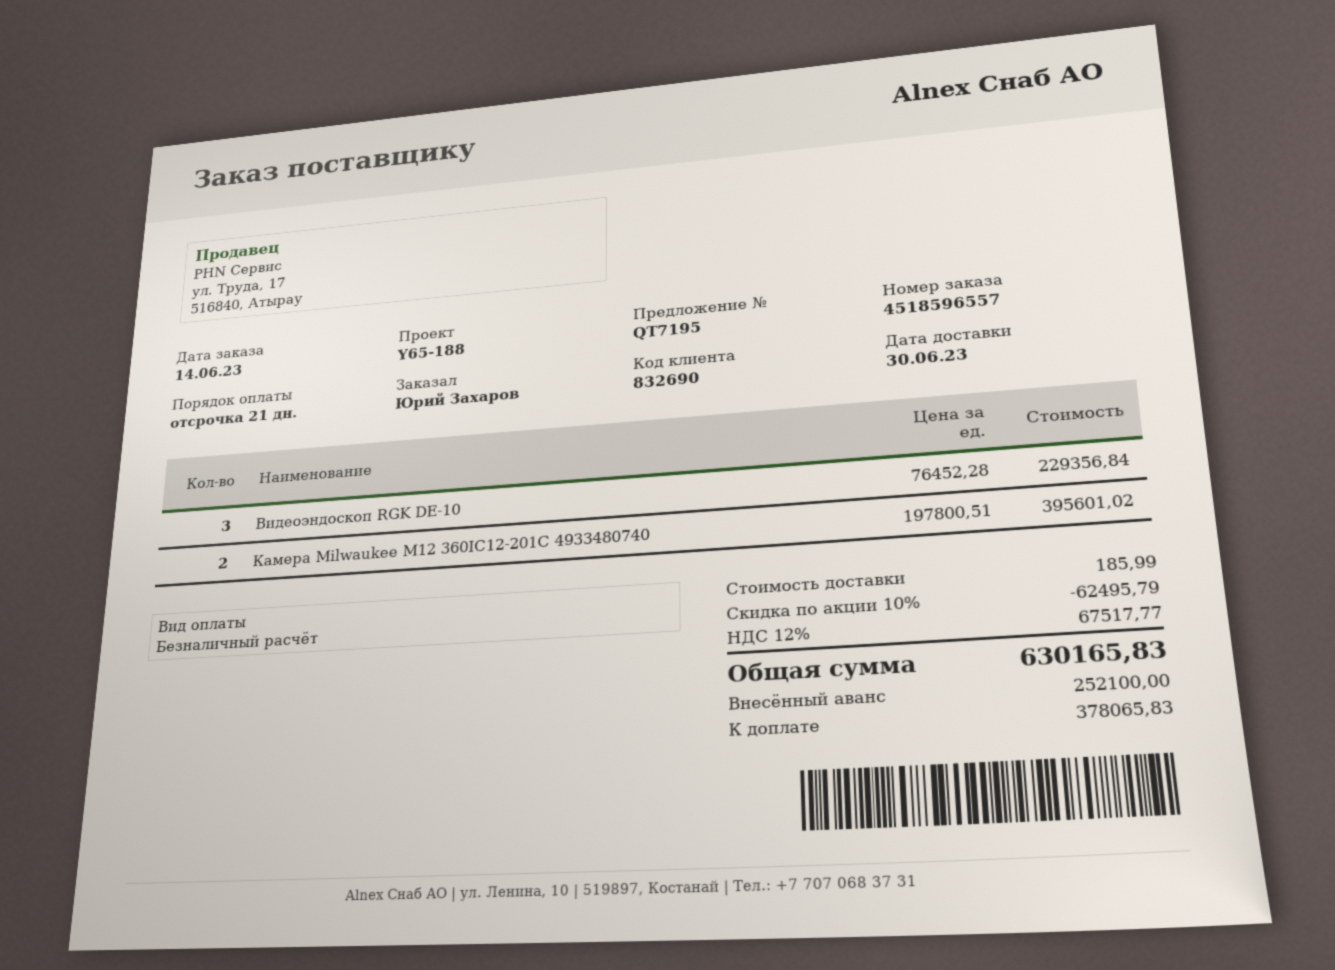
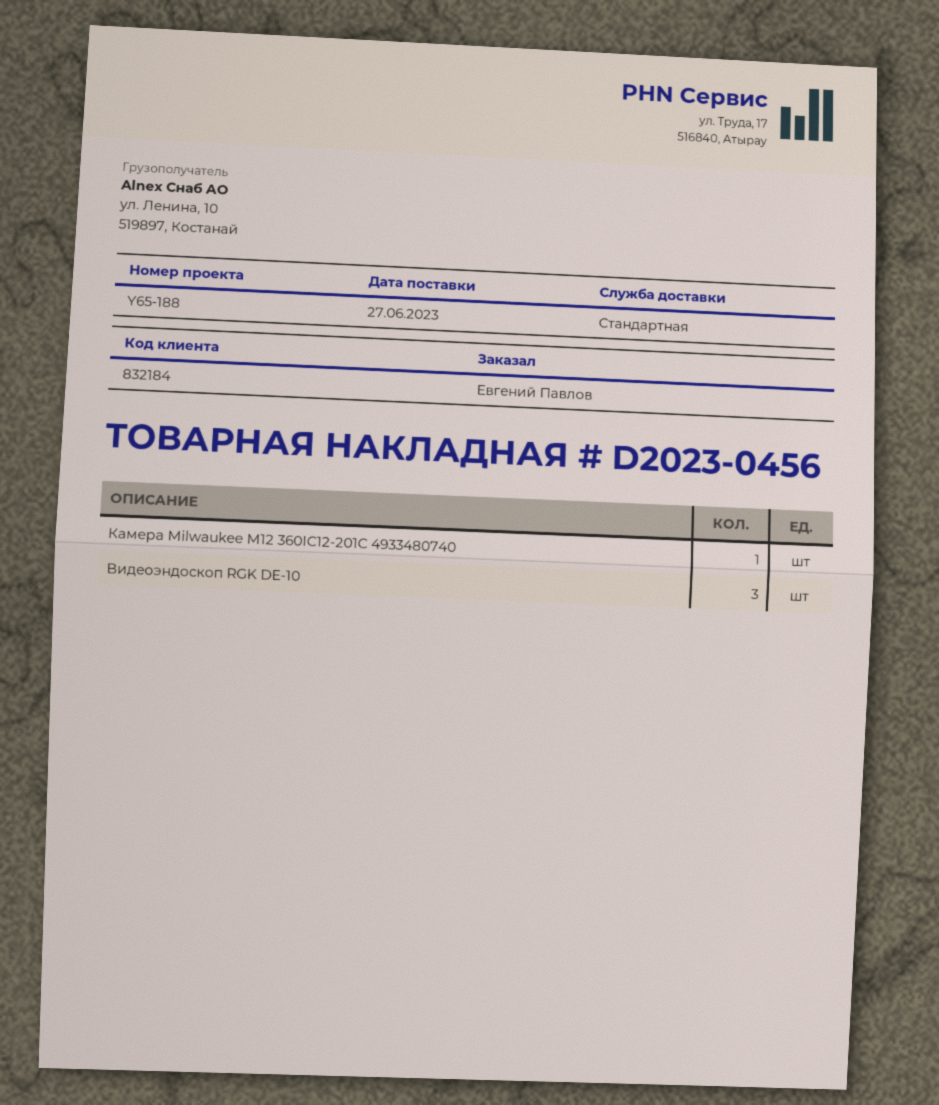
delivery date: 2023-06-30 -> 2023-06-27
customer number: 832690 -> 832184
ordered by: Юрий Захаров -> Евгений Павлов
Камера Milwaukee M12 360IC12-201C 4933480740: 2 -> 1

